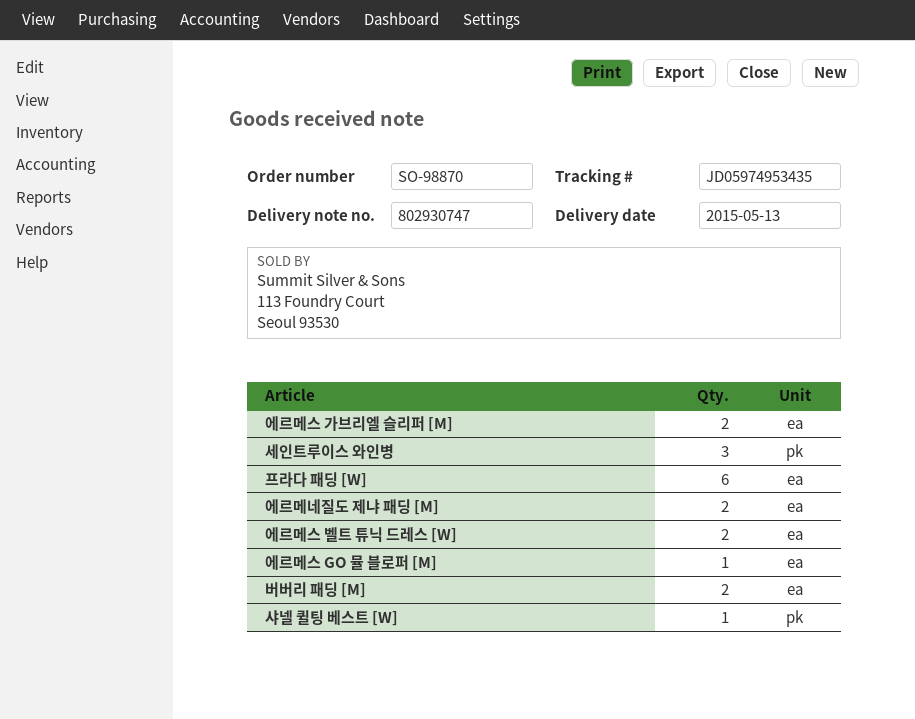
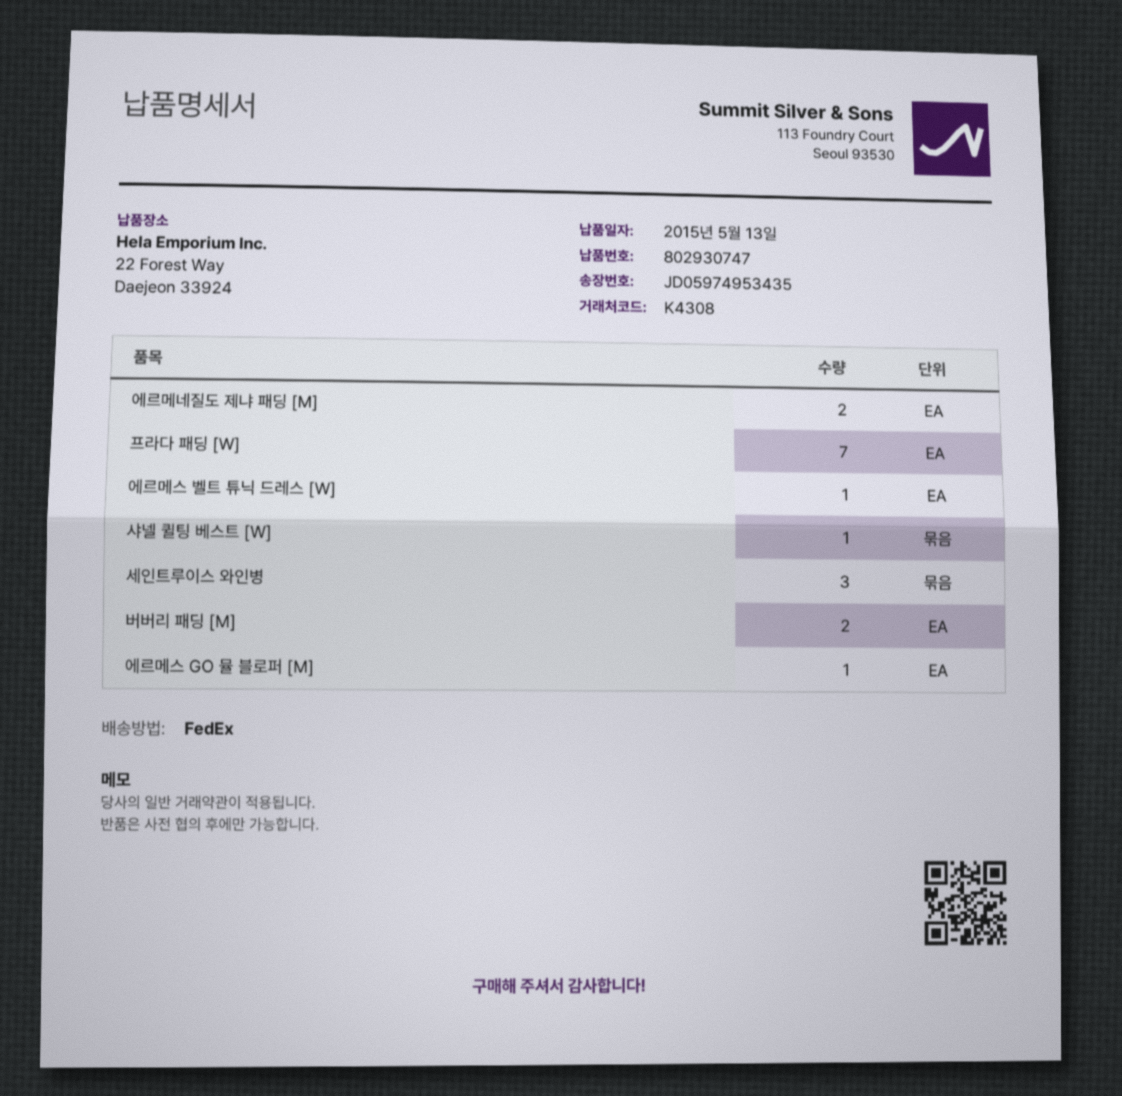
에르메스 가브리엘 슬리퍼 [M]: 2 -> none
프라다 패딩 [W]: 6 -> 7
에르메스 벨트 튜닉 드레스 [W]: 2 -> 1

